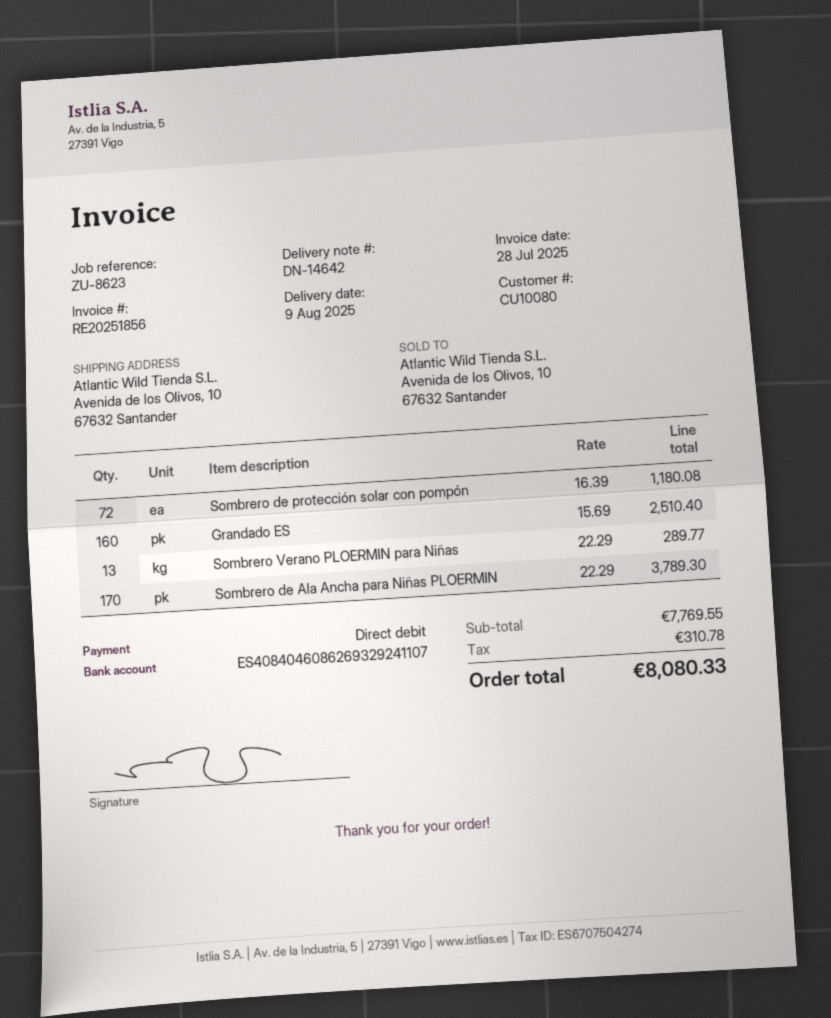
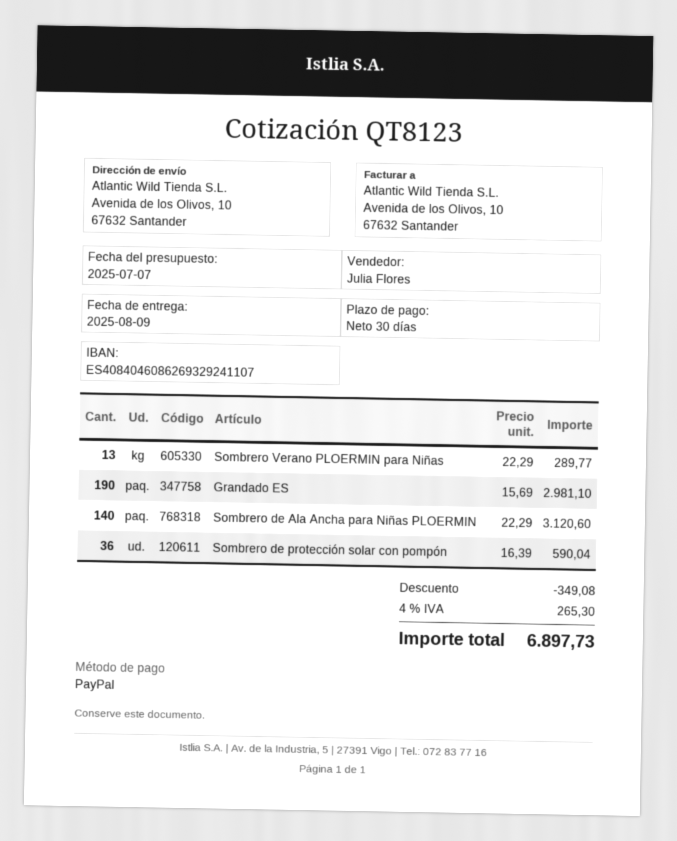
payment method: direct debit -> PayPal
Sombrero de protección solar con pompón: 72 x 16.39 = 1180.08 -> 36 x 16.39 = 590.04
Grandado ES: 160 x 15.69 = 2510.40 -> 190 x 15.69 = 2981.10
Sombrero de Ala Ancha para Niñas PLOERMIN: 170 x 22.29 = 3789.30 -> 140 x 22.29 = 3120.60
discount: none -> 349.08
tax: 310.78 -> 265.30
total: 8080.33 -> 6897.73

